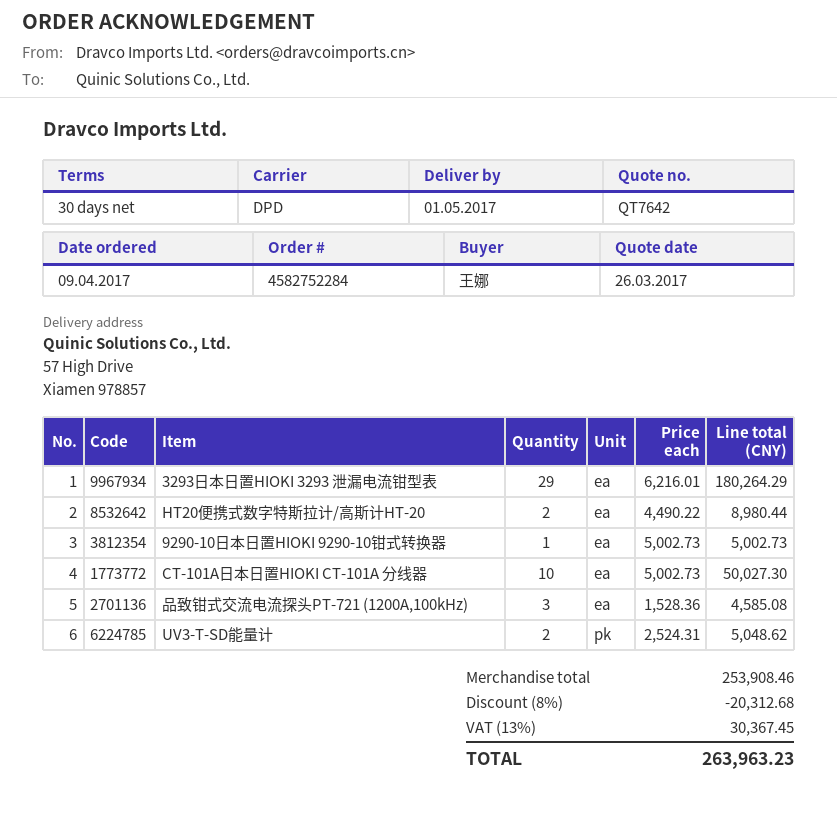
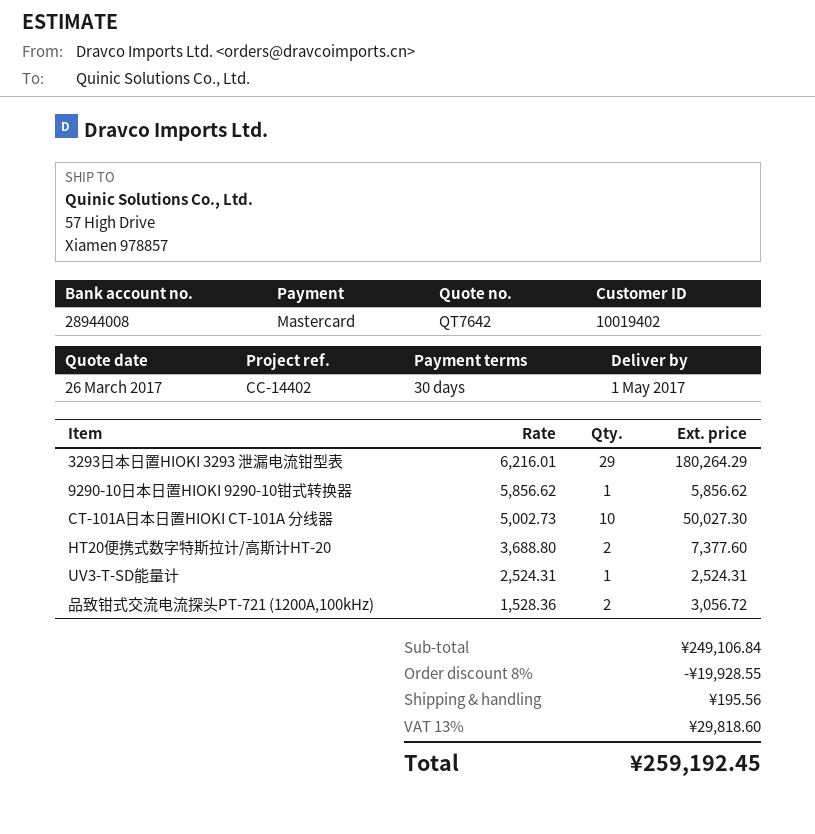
HT20便携式数字特斯拉计/高斯计HT-20: 2 x 4490.22 = 8980.44 -> 2 x 3688.80 = 7377.60
9290-10日本日置HIOKI 9290-10钳式转换器: 1 x 5002.73 = 5002.73 -> 1 x 5856.62 = 5856.62
品致钳式交流电流探头PT-721 (1200A,100kHz): 3 x 1528.36 = 4585.08 -> 2 x 1528.36 = 3056.72
UV3-T-SD能量计: 2 x 2524.31 = 5048.62 -> 1 x 2524.31 = 2524.31
subtotal: 253908.46 -> 249106.84
discount: 8% = 20312.68 -> 8% = 19928.55
shipping: none -> 195.56
tax: 13% = 30367.45 -> 13% = 29818.60
total: 263963.23 -> 259192.45

